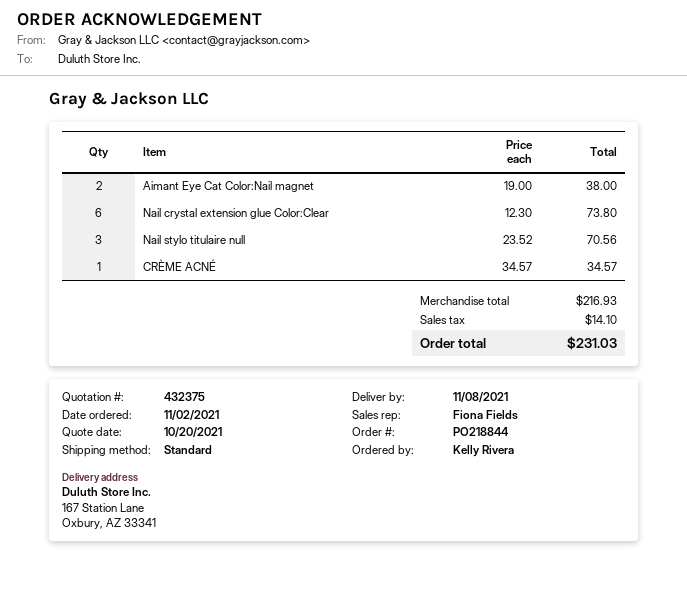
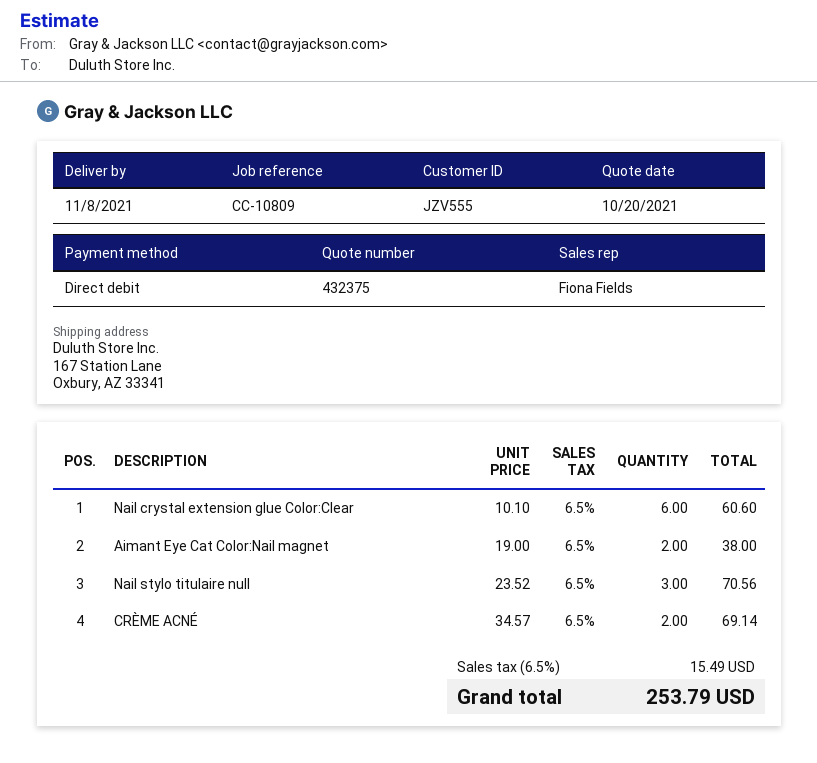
Nail crystal extension glue Color:Clear: 6 x 12.30 = 73.80 -> 6 x 10.10 = 60.60
CRÈME ACNÉ: 1 x 34.57 = 34.57 -> 2 x 34.57 = 69.14
tax: 14.10 -> 15.49
total: 231.03 -> 253.79

